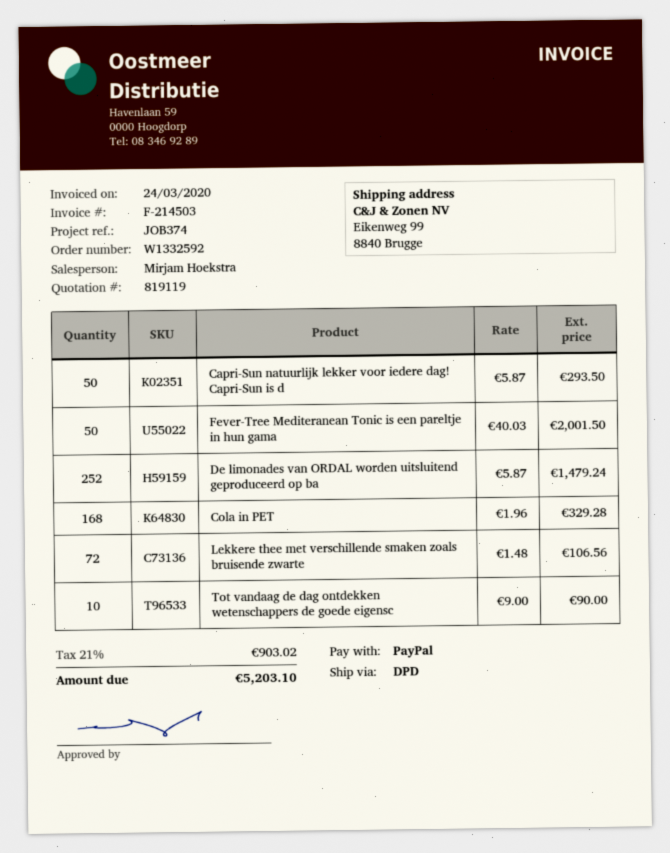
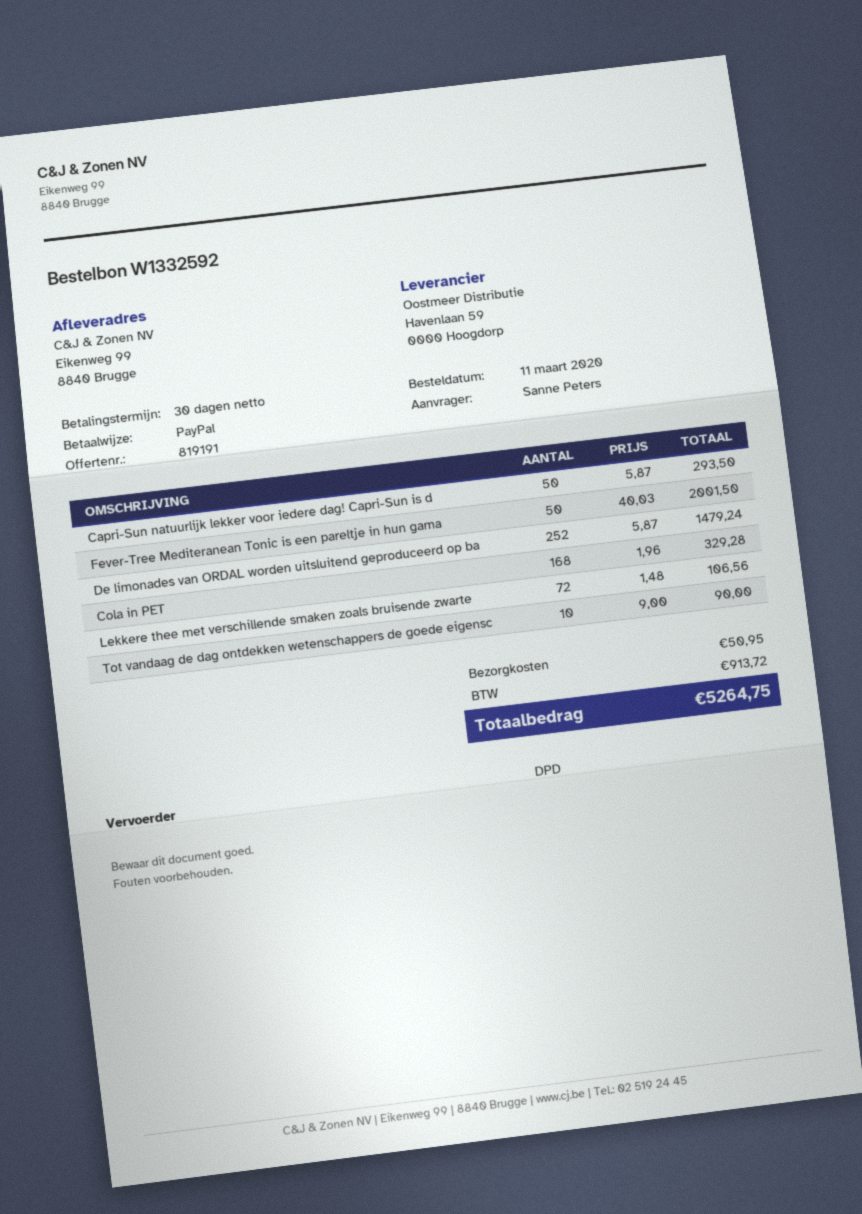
quote number: 819119 -> 819191
shipping: none -> 50.95
tax: 903.02 -> 913.72
total: 5203.10 -> 5264.75

